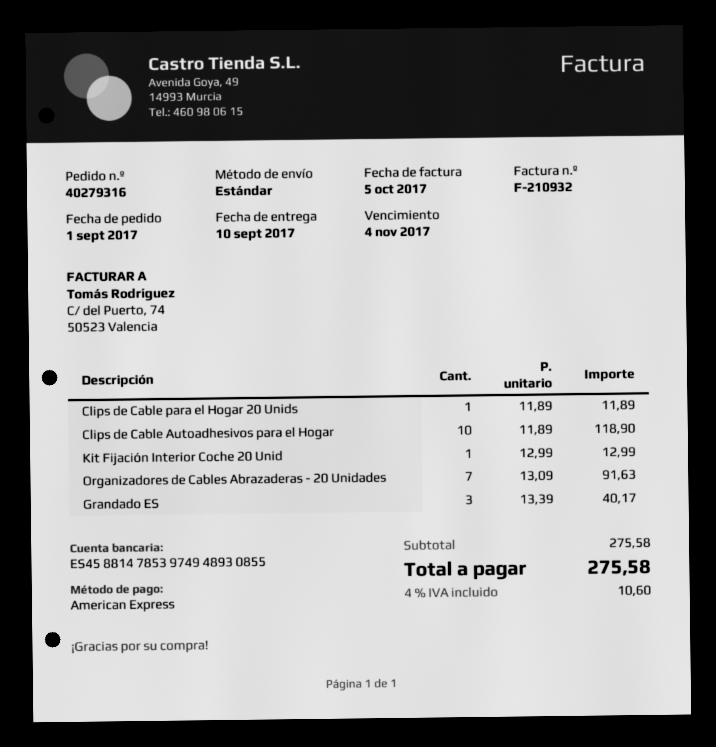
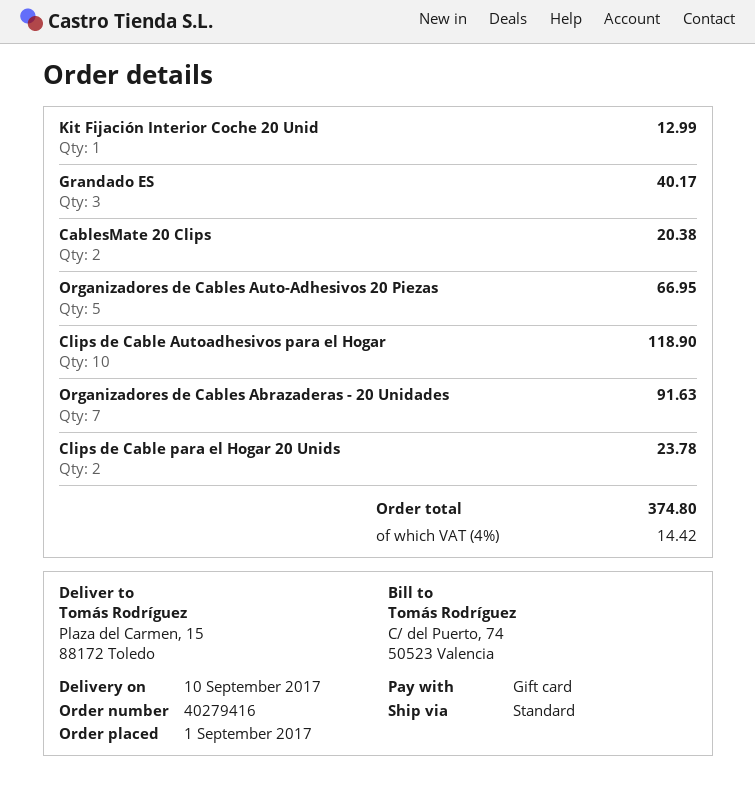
order number: 40279316 -> 40279416
payment method: American Express -> gift card
Clips de Cable para el Hogar 20 Unids: 1 for 11.89 -> 2 for 23.78
CablesMate 20 Clips: none -> 2 for 20.38
Organizadores de Cables Auto-Adhesivos 20 Piezas: none -> 5 for 66.95
tax: 4% = 10.60 -> 4% = 14.42
total: 275.58 -> 374.80

